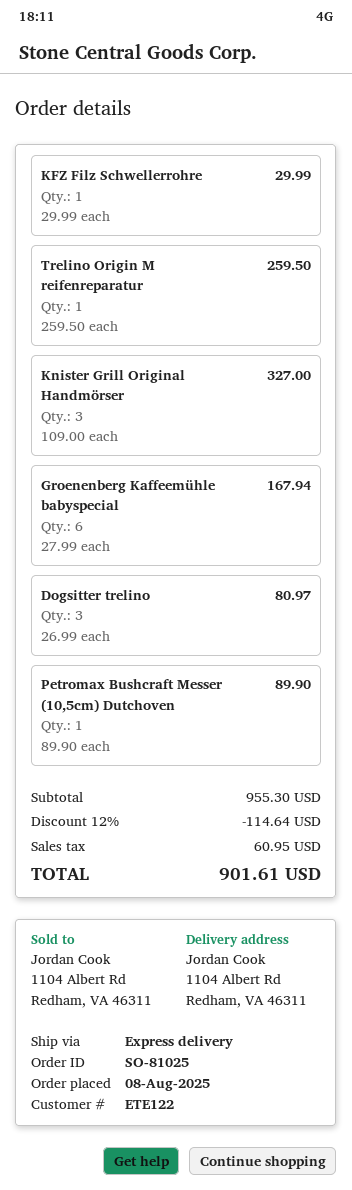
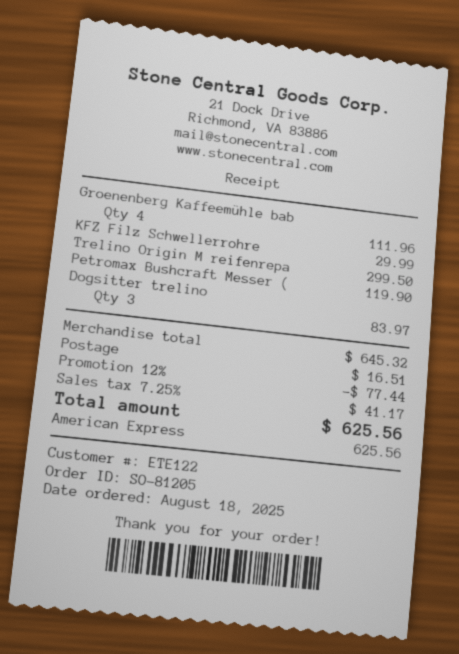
order number: SO-81025 -> SO-81205
order date: 2025-08-08 -> 2025-08-18
Trelino Origin M reifenreparatur: 1 for 259.50 -> 1 for 299.50
Knister Grill Original Handmörser: 3 for 327.00 -> none
Groenenberg Kaffeemühle babyspecial: 6 for 167.94 -> 4 for 111.96
Dogsitter trelino: 3 for 80.97 -> 3 for 83.97
Petromax Bushcraft Messer (10,5cm) Dutchoven: 1 for 89.90 -> 1 for 119.90
subtotal: 955.30 -> 645.32
discount: 12% = 114.64 -> 12% = 77.44
shipping: none -> 16.51
tax: 60.95 -> 41.17
total: 901.61 -> 625.56

